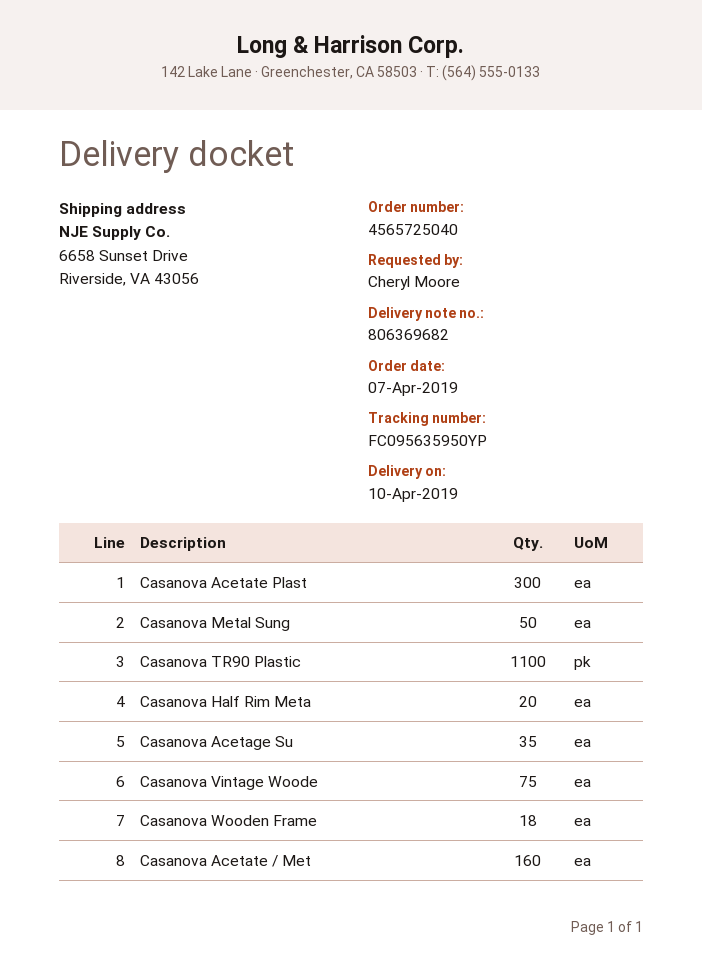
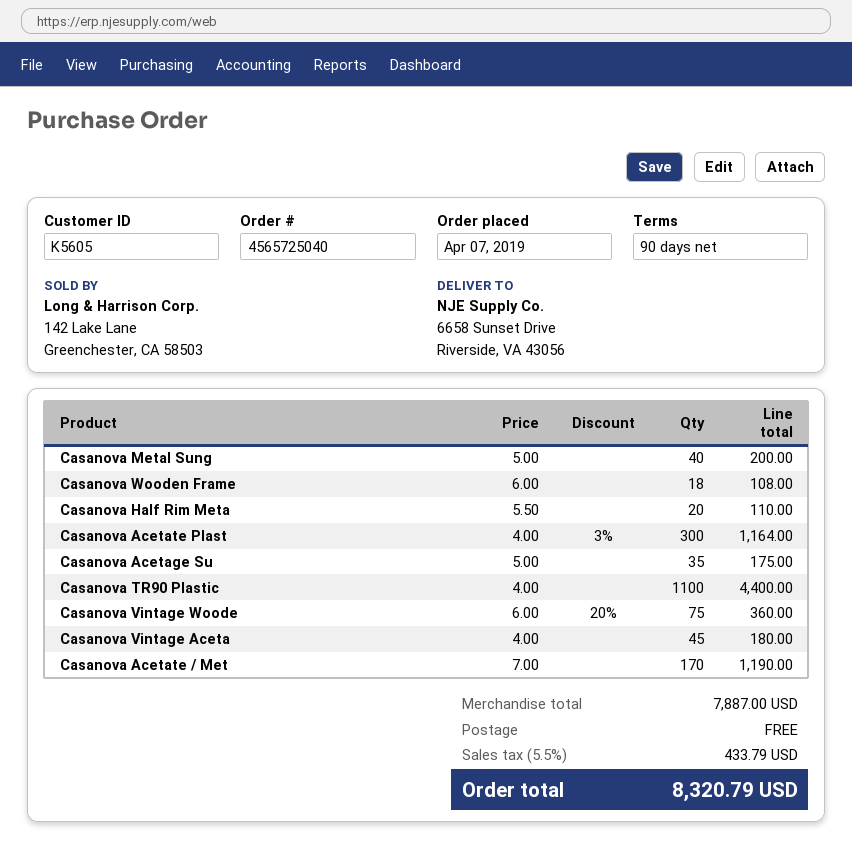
Casanova Metal Sung: 50 -> 40
Casanova Acetate / Met: 160 -> 170
Casanova Vintage Aceta: none -> 45

